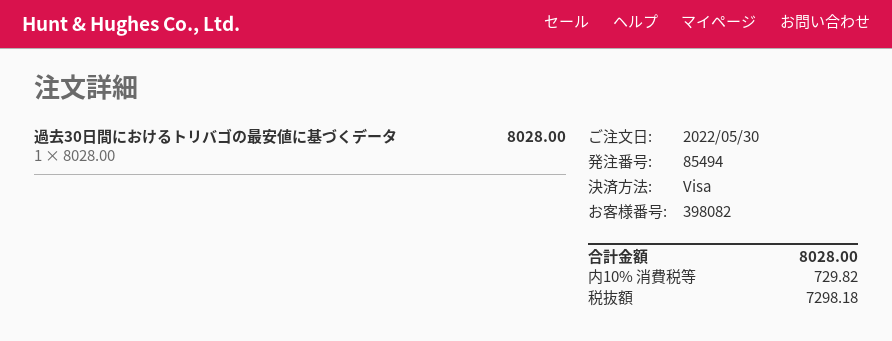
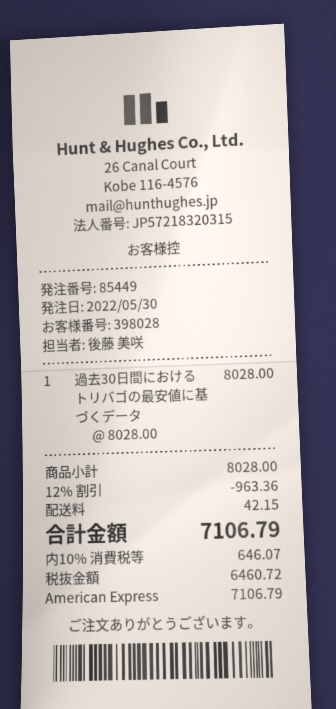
order number: 85494 -> 85449
customer number: 398082 -> 398028
payment method: Visa -> American Express
discount: none -> 12% = 963.36
shipping: none -> 42.15
net: 7298.18 -> 6460.72
tax: 10% = 729.82 -> 10% = 646.07
total: 8028.00 -> 7106.79

